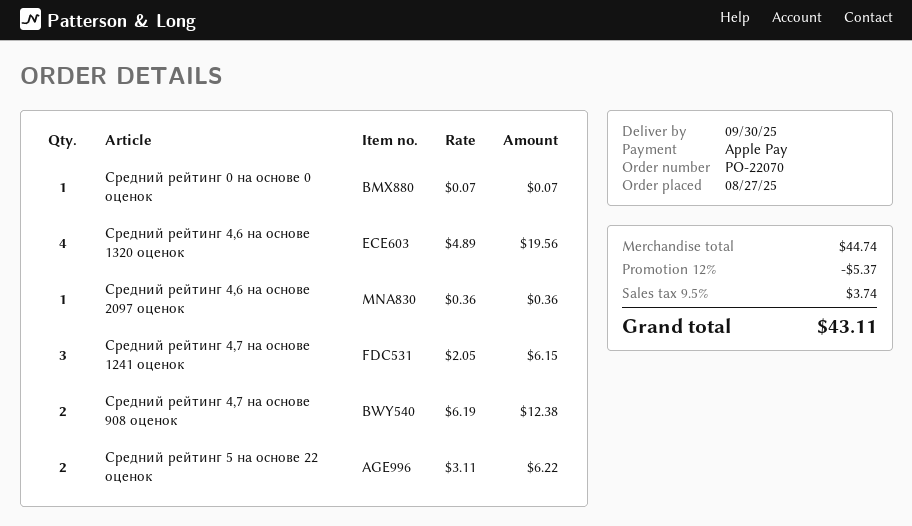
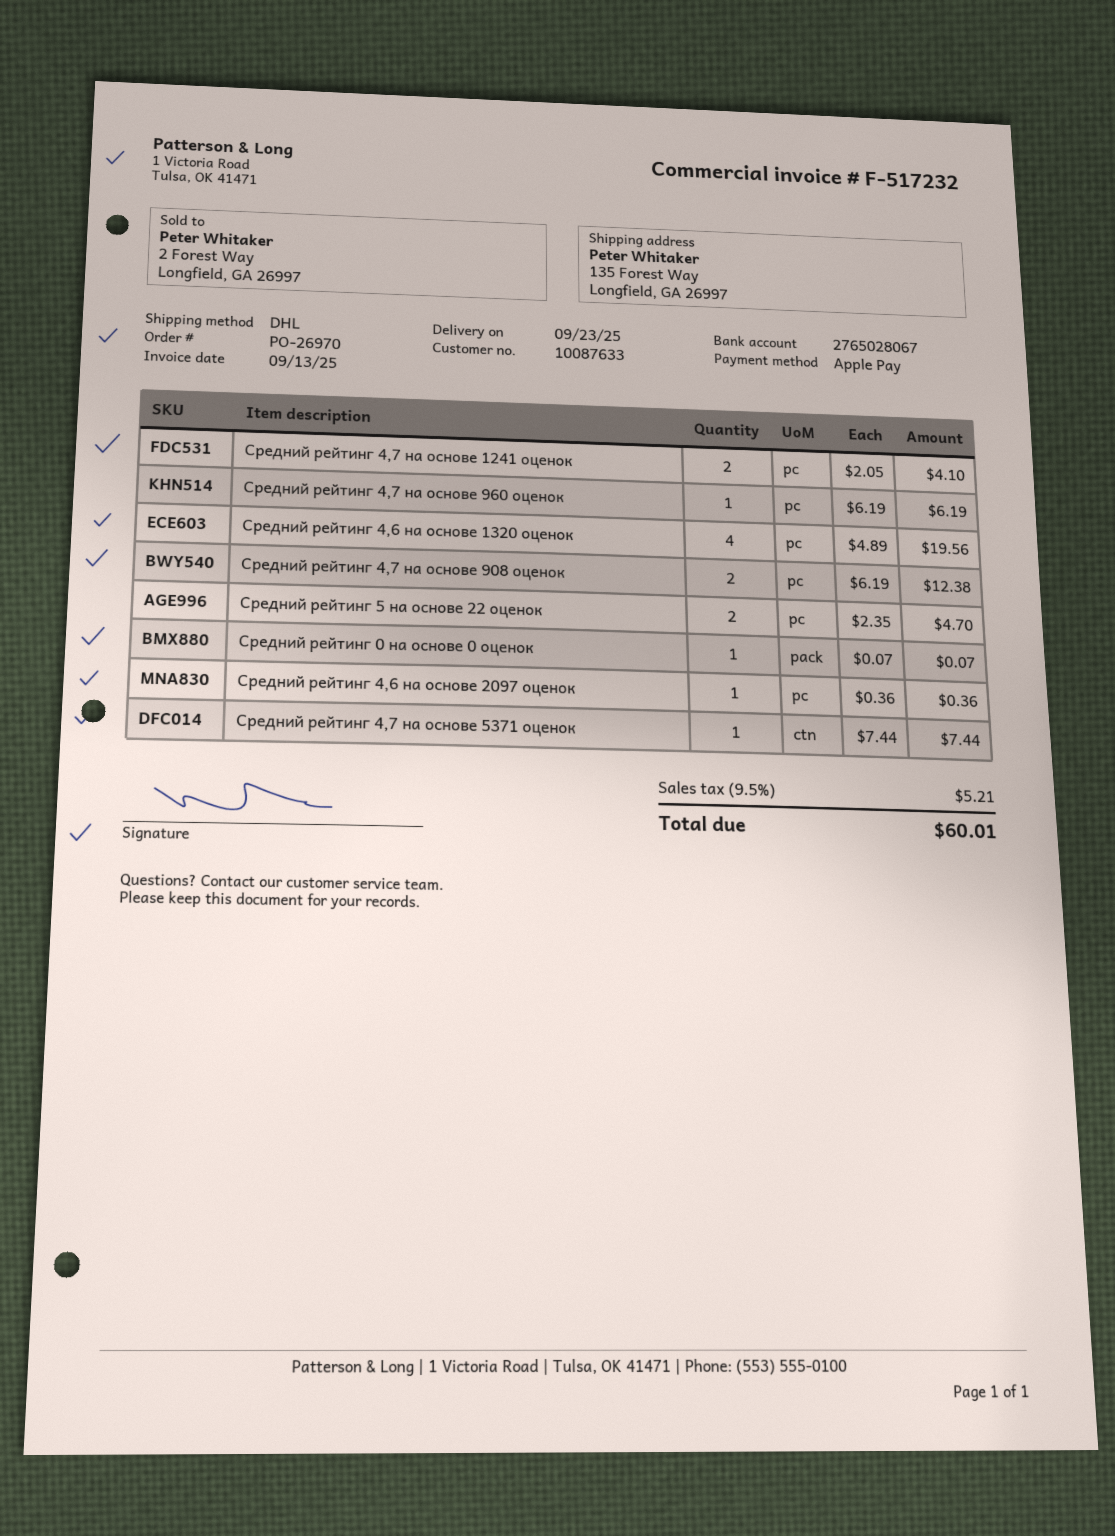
order number: PO-22070 -> PO-26970
delivery date: 2025-09-30 -> 2025-09-23
Средний рейтинг 4,7 на основе 1241 оценок: 3 x 2.05 = 6.15 -> 2 x 2.05 = 4.10
Средний рейтинг 5 на основе 22 оценок: 2 x 3.11 = 6.22 -> 2 x 2.35 = 4.70
Средний рейтинг 4,7 на основе 960 оценок: none -> 1 x 6.19 = 6.19
Средний рейтинг 4,7 на основе 5371 оценок: none -> 1 x 7.44 = 7.44
discount: 12% = 5.37 -> none
tax: 9.5% = 3.74 -> 9.5% = 5.21
total: 43.11 -> 60.01

